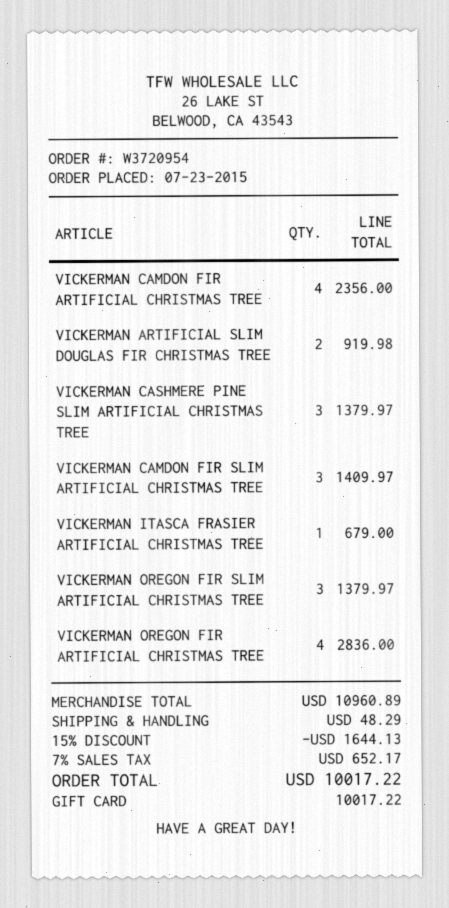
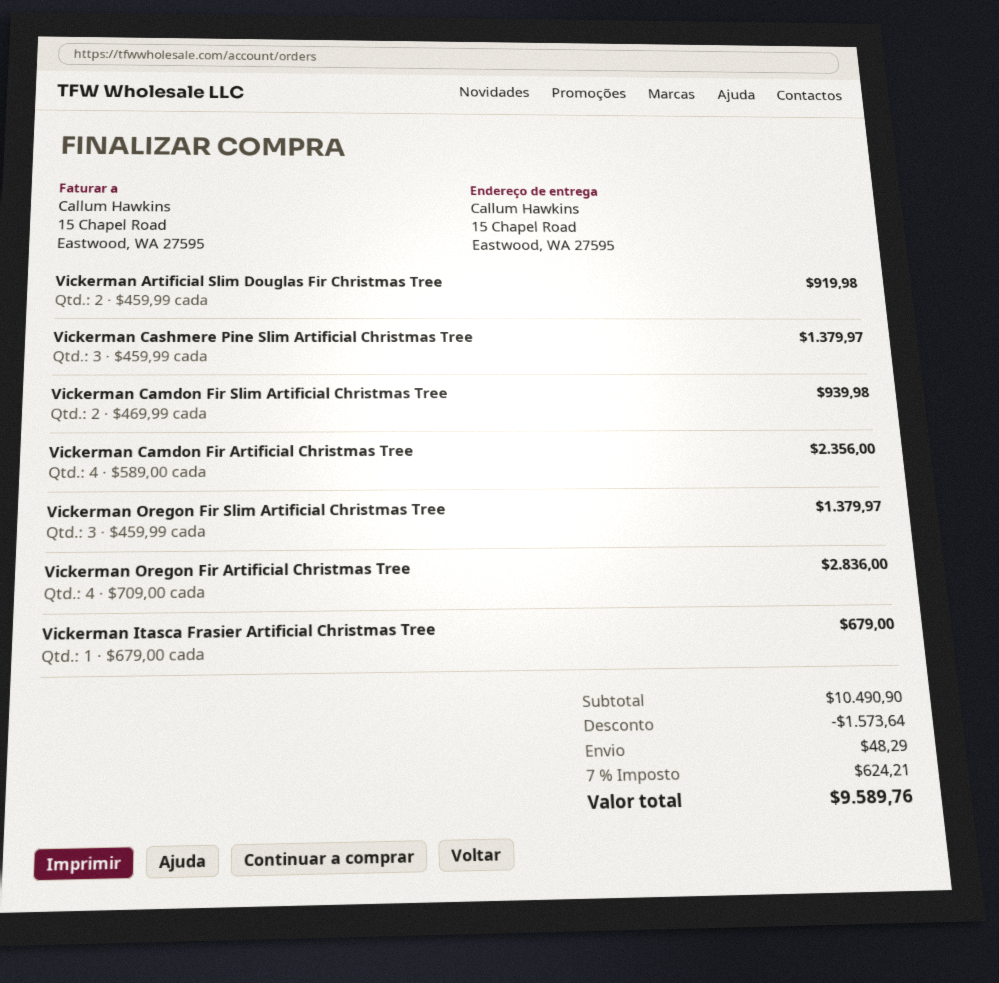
VICKERMAN CAMDON FIR SLIM ARTIFICIAL CHRISTMAS TREE: 3 for 1409.97 -> 2 for 939.98
subtotal: 10960.89 -> 10490.90
discount: 1644.13 -> 1573.64
tax: 7% = 652.17 -> 7% = 624.21
total: 10017.22 -> 9589.76

